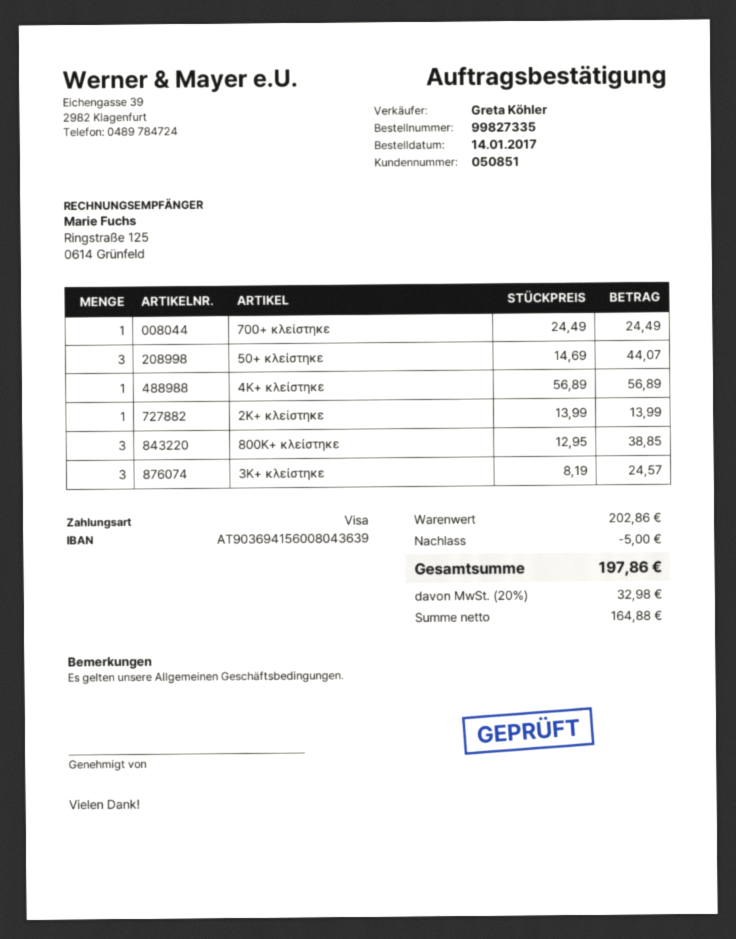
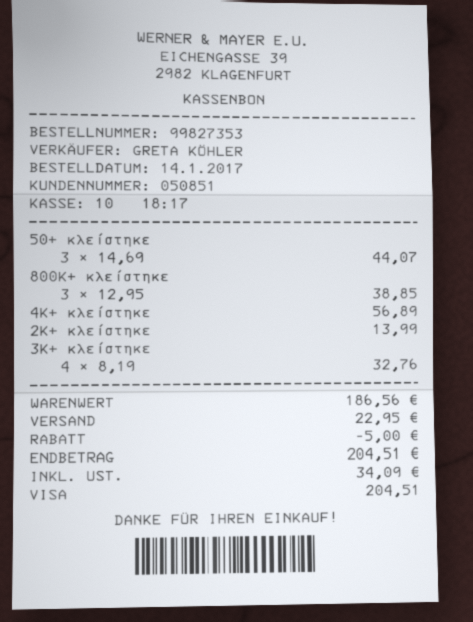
order number: 99827335 -> 99827353
700+ κλείστηκε: 1 x 24.49 = 24.49 -> none
3K+ κλείστηκε: 3 x 8.19 = 24.57 -> 4 x 8.19 = 32.76
subtotal: 202.86 -> 186.56
shipping: none -> 22.95
tax: 32.98 -> 34.09
total: 197.86 -> 204.51

